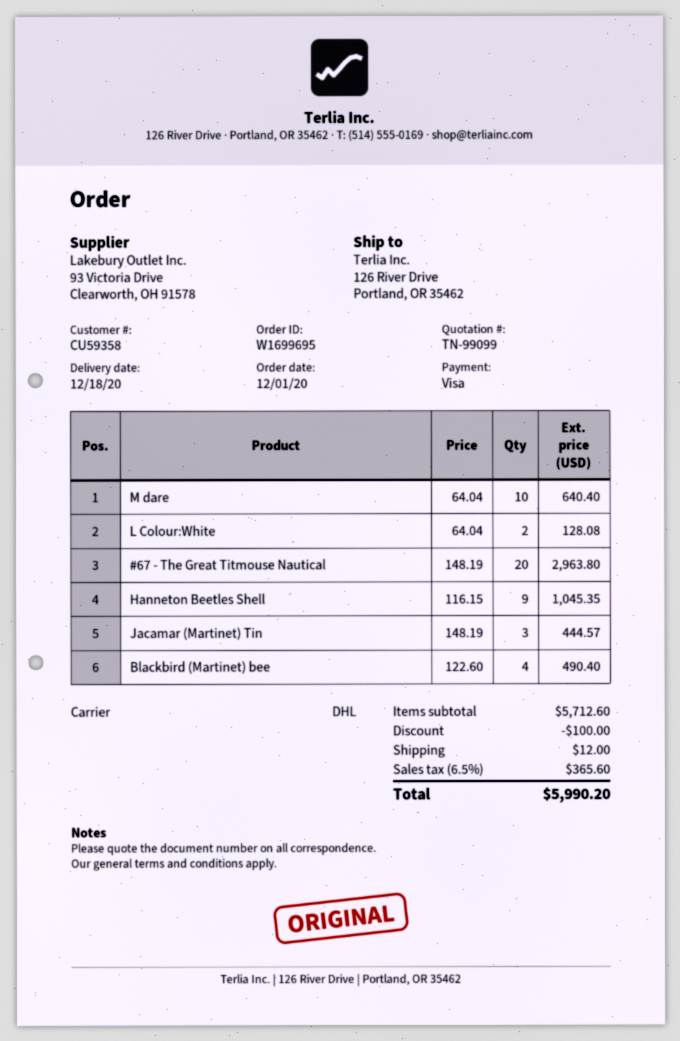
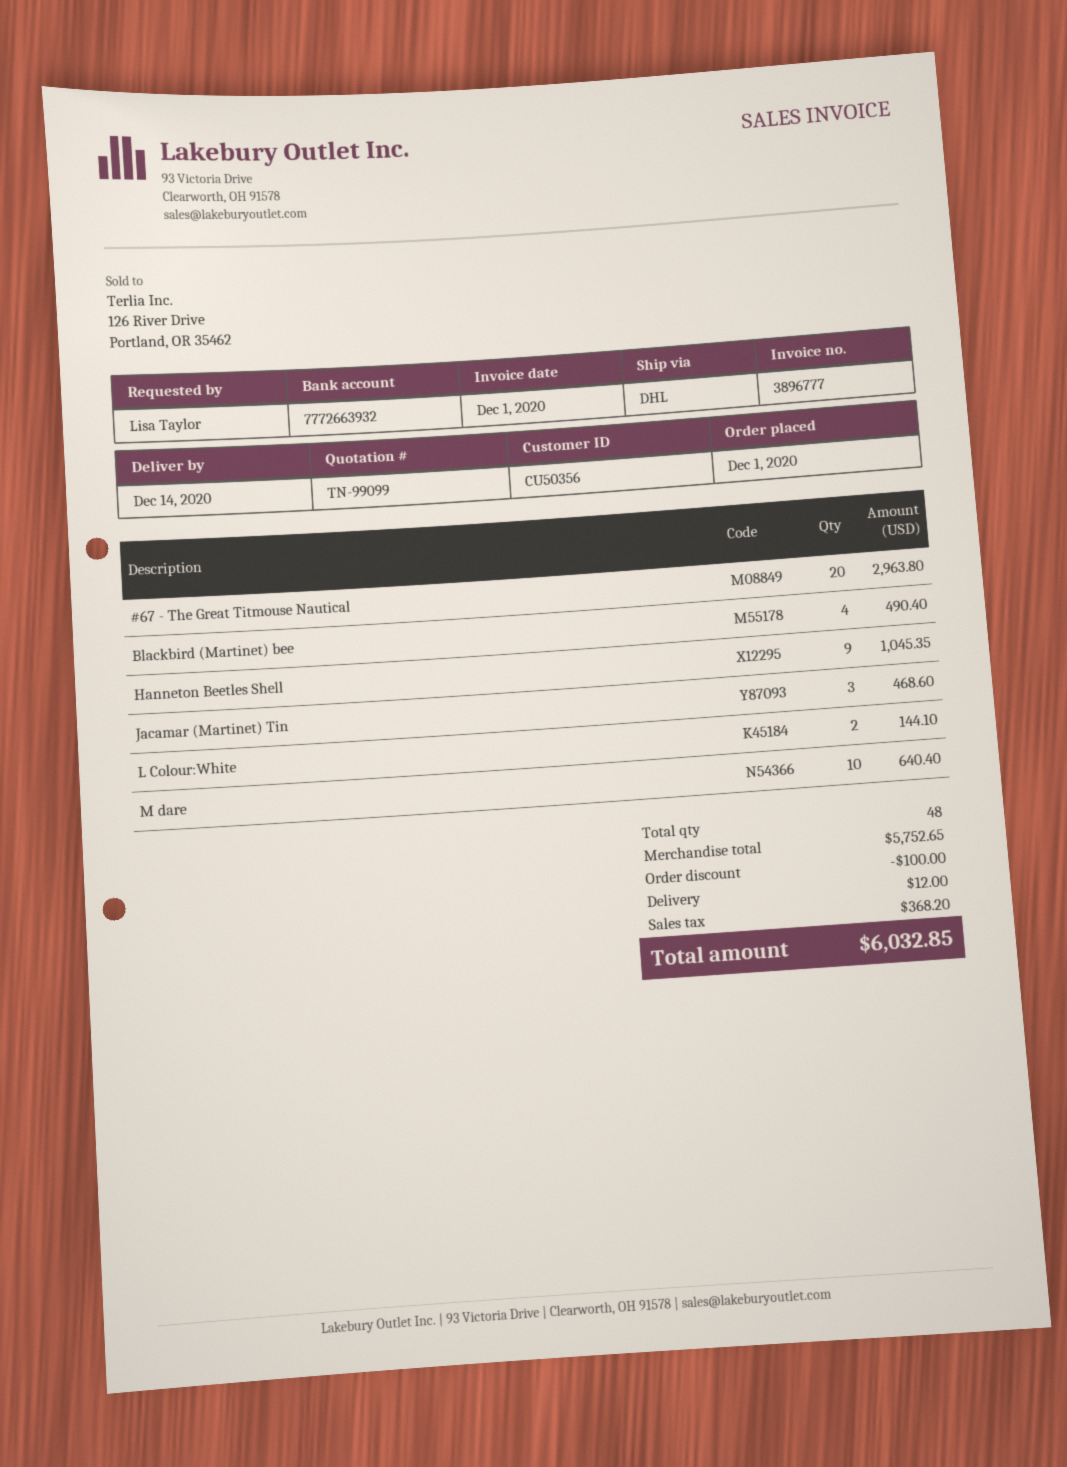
delivery date: 2020-12-18 -> 2020-12-14
customer number: CU59358 -> CU50356
L Colour:White: 2 for 128.08 -> 2 for 144.10
Jacamar (Martinet) Tin: 3 for 444.57 -> 3 for 468.60
subtotal: 5712.60 -> 5752.65
tax: 365.60 -> 368.20
total: 5990.20 -> 6032.85

